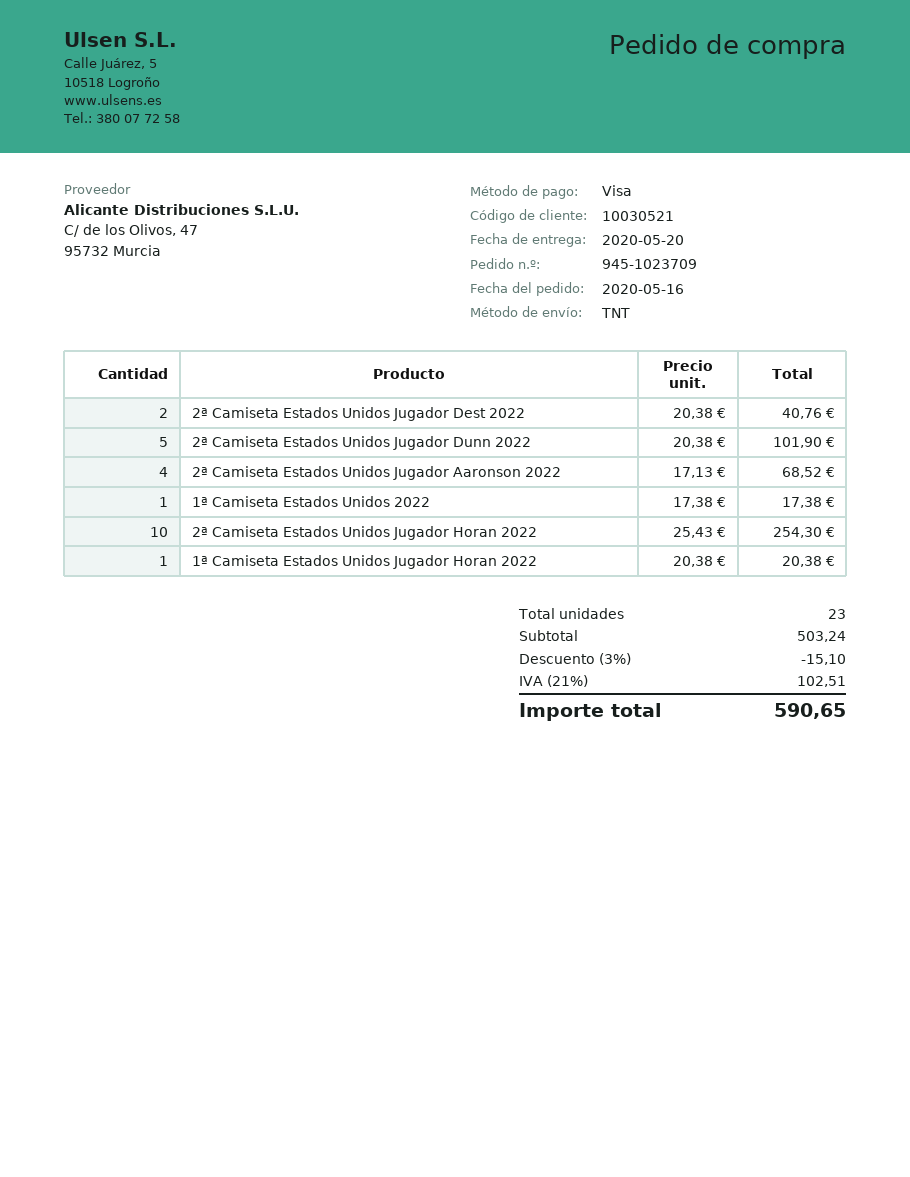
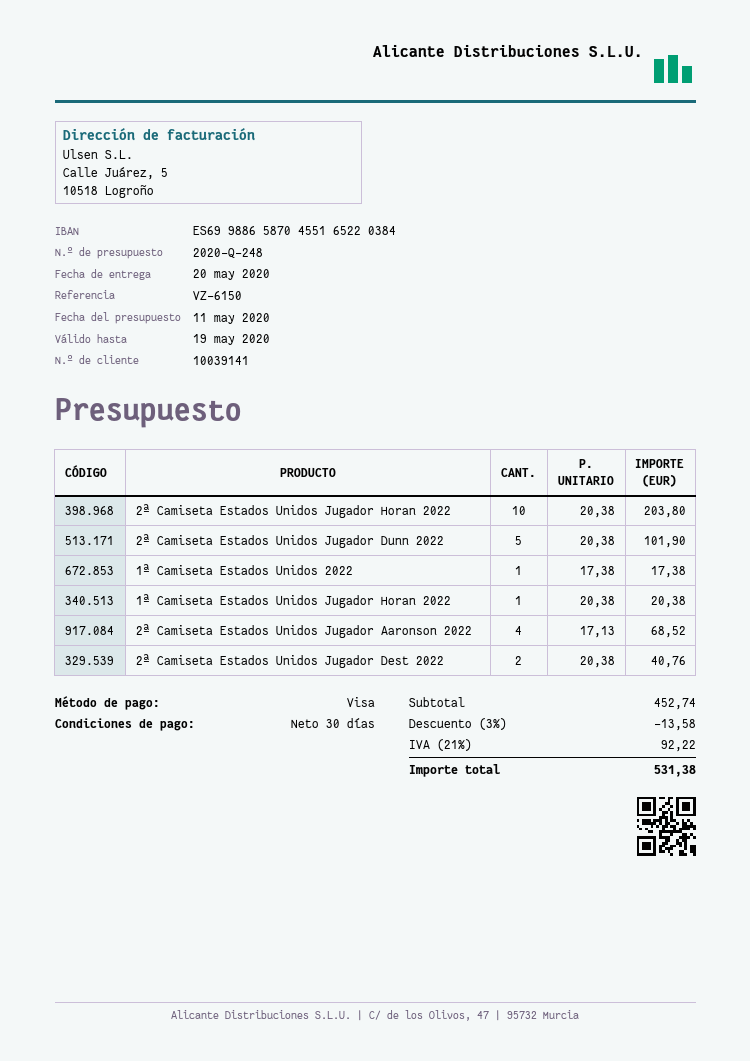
customer number: 10030521 -> 10039141
2ª Camiseta Estados Unidos Jugador Horan 2022: 10 x 25.43 = 254.30 -> 10 x 20.38 = 203.80
subtotal: 503.24 -> 452.74
discount: 3% = 15.10 -> 3% = 13.58
tax: 21% = 102.51 -> 21% = 92.22
total: 590.65 -> 531.38

